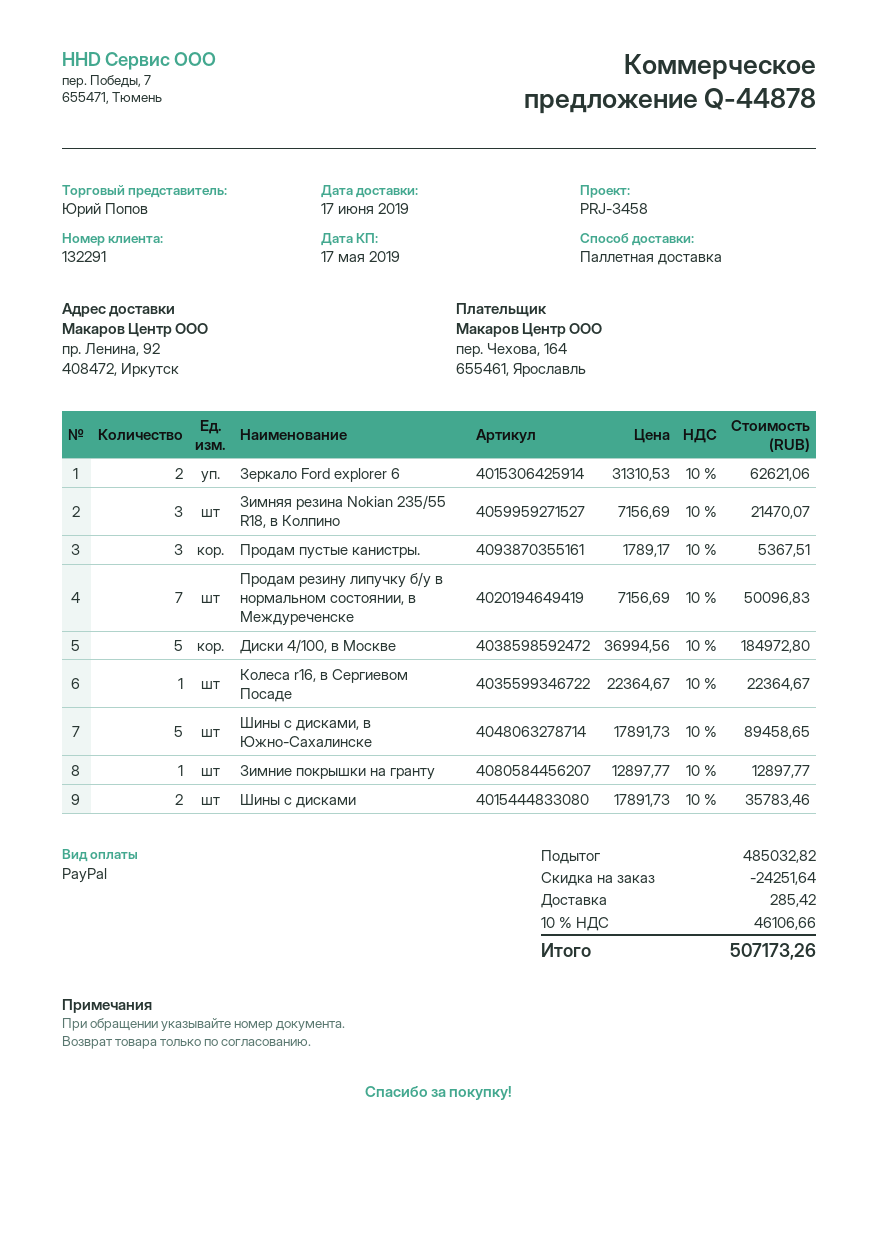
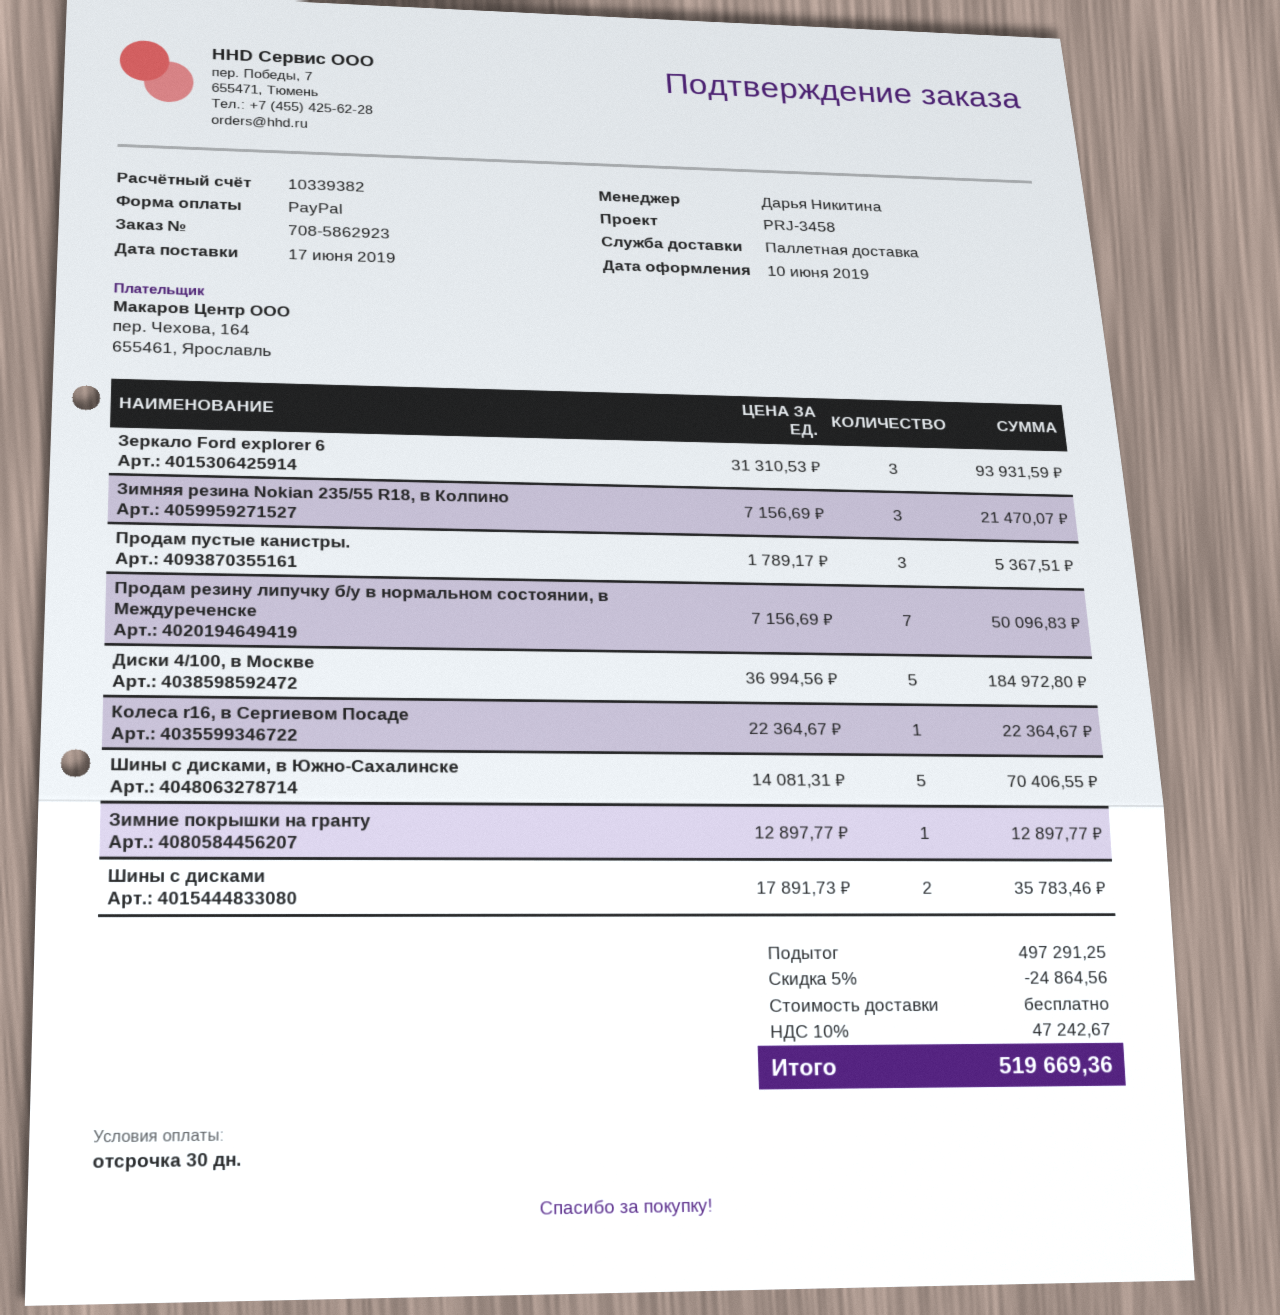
sales rep: Юрий Попов -> Дарья Никитина
Зеркало Ford explorer 6: 2 x 31310.53 = 62621.06 -> 3 x 31310.53 = 93931.59
Шины с дисками, в Южно-Сахалинске: 5 x 17891.73 = 89458.65 -> 5 x 14081.31 = 70406.55
subtotal: 485032.82 -> 497291.25
discount: 24251.64 -> 24864.56
shipping: 285.42 -> 0.00
tax: 10% = 46106.66 -> 10% = 47242.67
total: 507173.26 -> 519669.36

